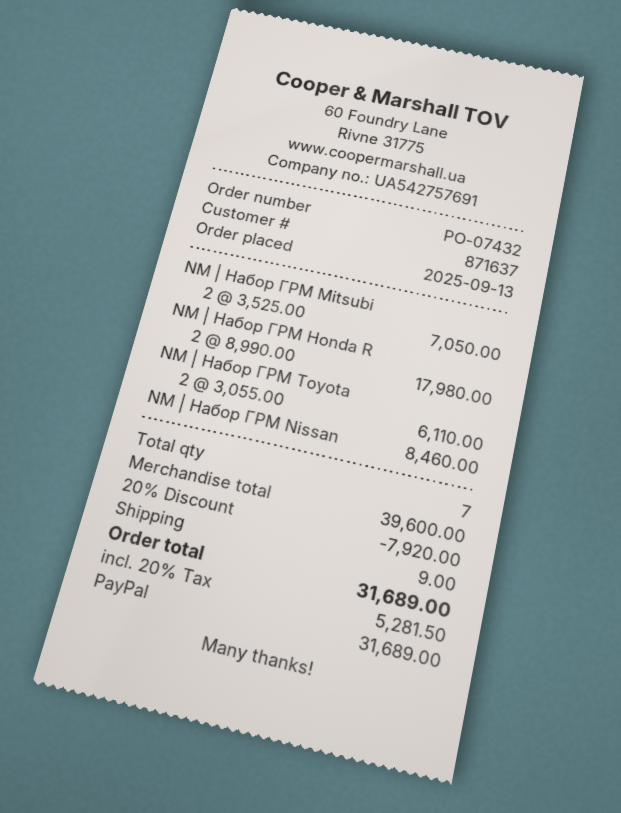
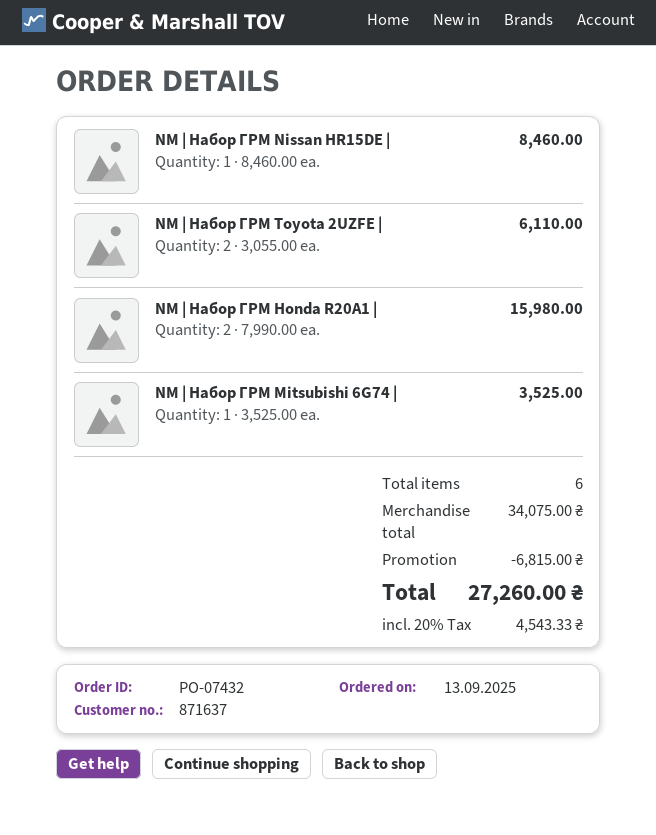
NM | Набор ГРМ Mitsubi: 2 x 3525.00 = 7050.00 -> 1 x 3525.00 = 3525.00
NM | Набор ГРМ Honda R: 2 x 8990.00 = 17980.00 -> 2 x 7990.00 = 15980.00
total quantity: 7 -> 6
subtotal: 39600.00 -> 34075.00
discount: 7920.00 -> 6815.00
shipping: 9.00 -> none
tax: 20% = 5281.50 -> 20% = 4543.33
total: 31689.00 -> 27260.00

